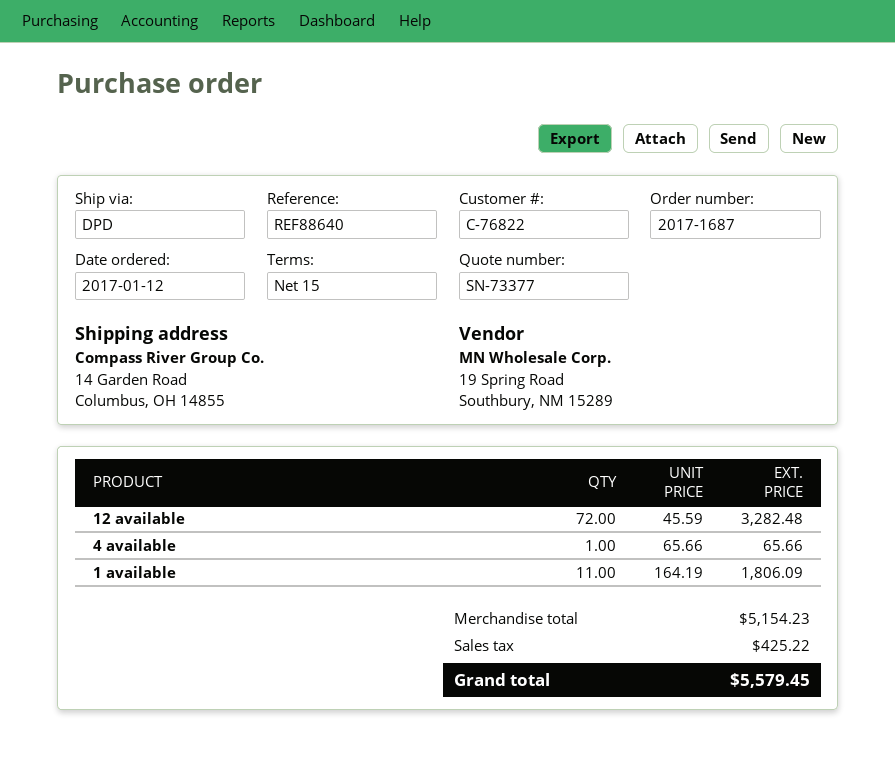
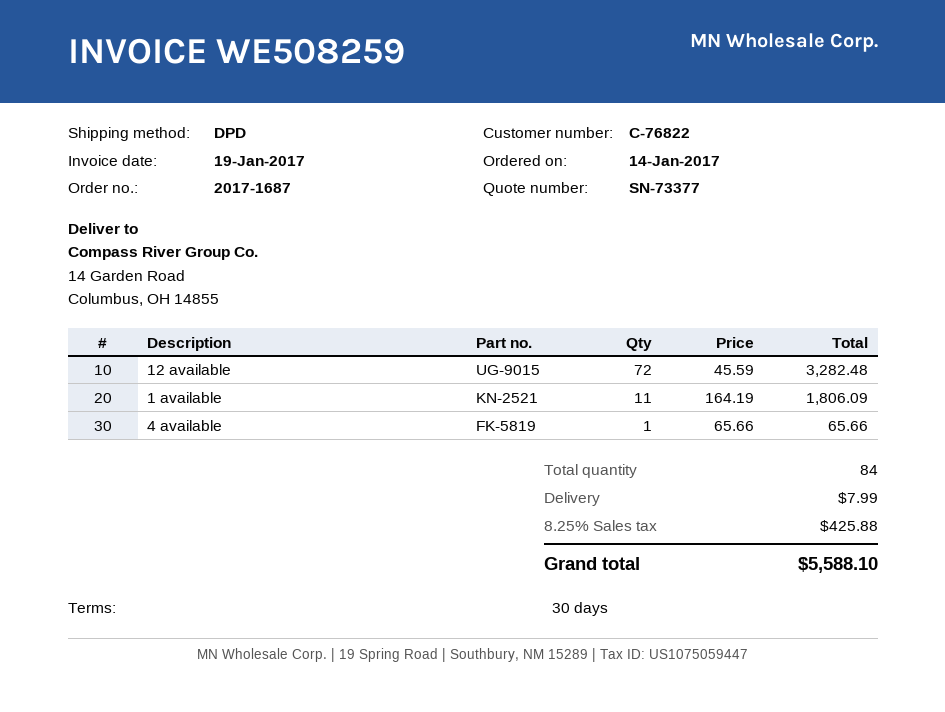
order date: 2017-01-12 -> 2017-01-14
payment terms: 15 days -> 30 days
shipping: none -> 7.99
tax: 425.22 -> 425.88
total: 5579.45 -> 5588.10

